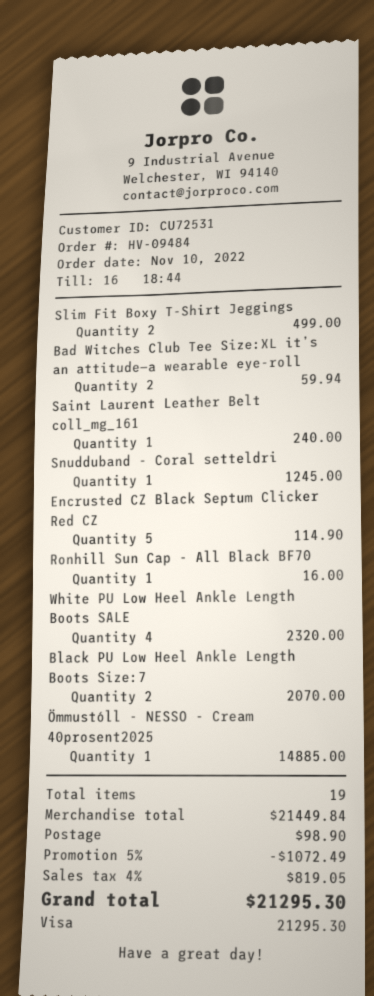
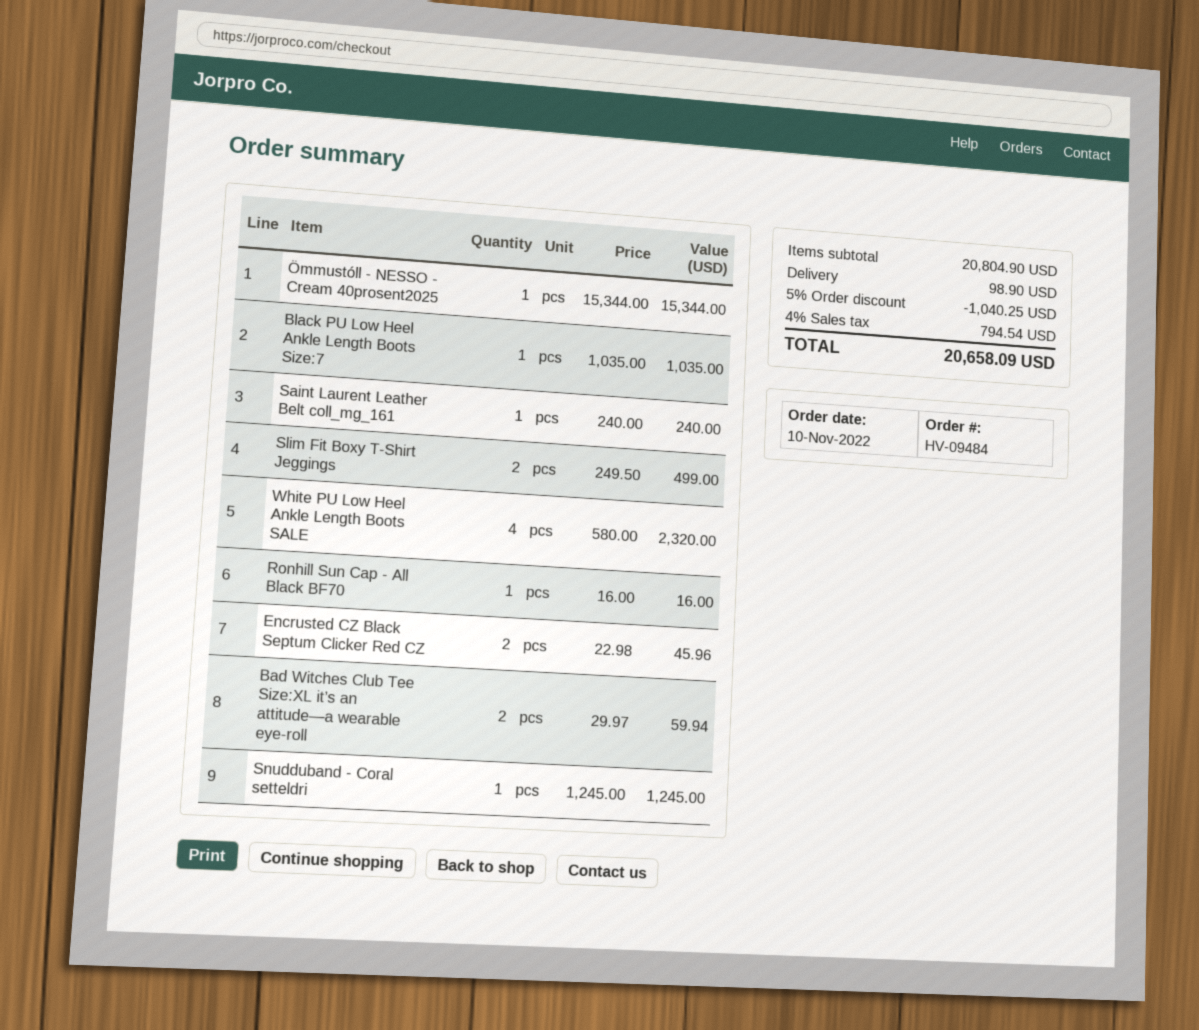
Encrusted CZ Black Septum Clicker Red CZ: 5 for 114.90 -> 2 for 45.96
Black PU Low Heel Ankle Length Boots Size:7: 2 for 2070.00 -> 1 for 1035.00
Ömmustóll - NESSO - Cream 40prosent2025: 1 for 14885.00 -> 1 for 15344.00
subtotal: 21449.84 -> 20804.90
discount: 5% = 1072.49 -> 5% = 1040.25
tax: 4% = 819.05 -> 4% = 794.54
total: 21295.30 -> 20658.09

